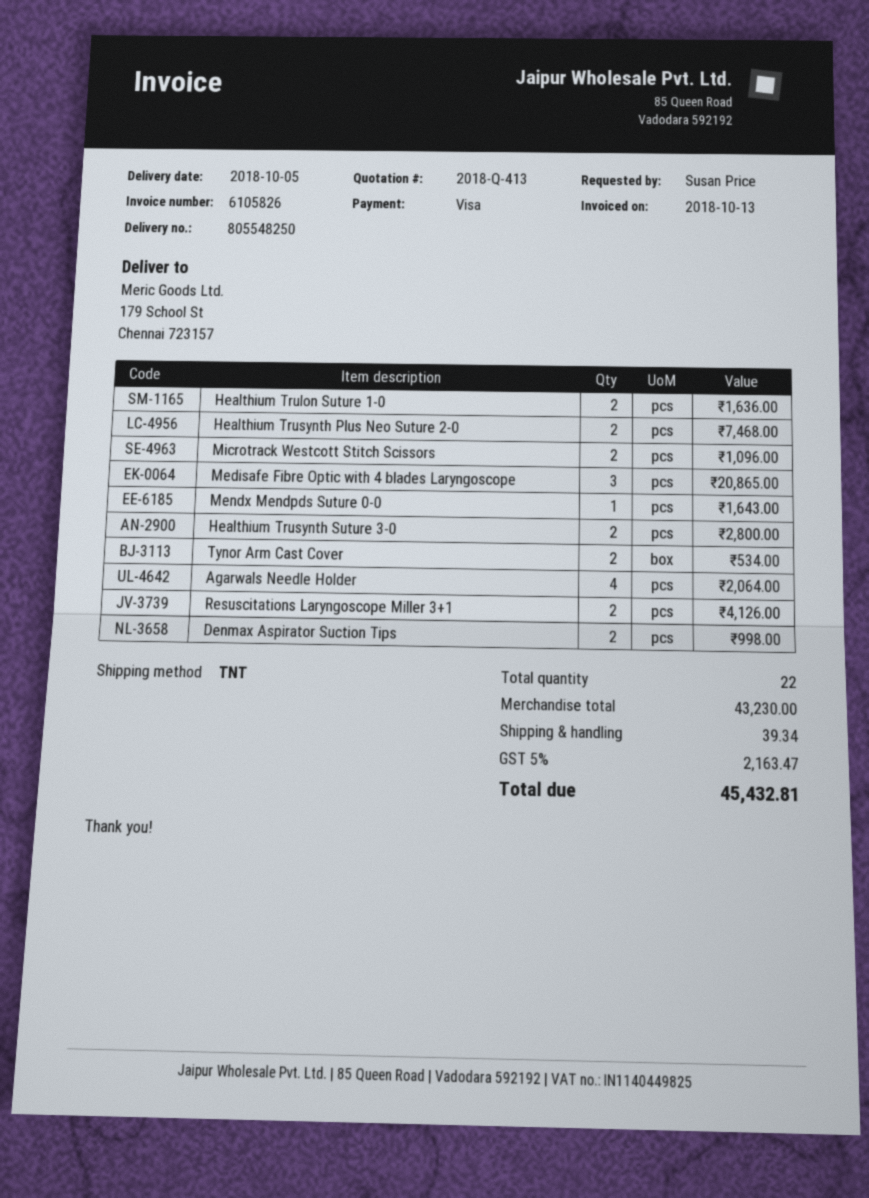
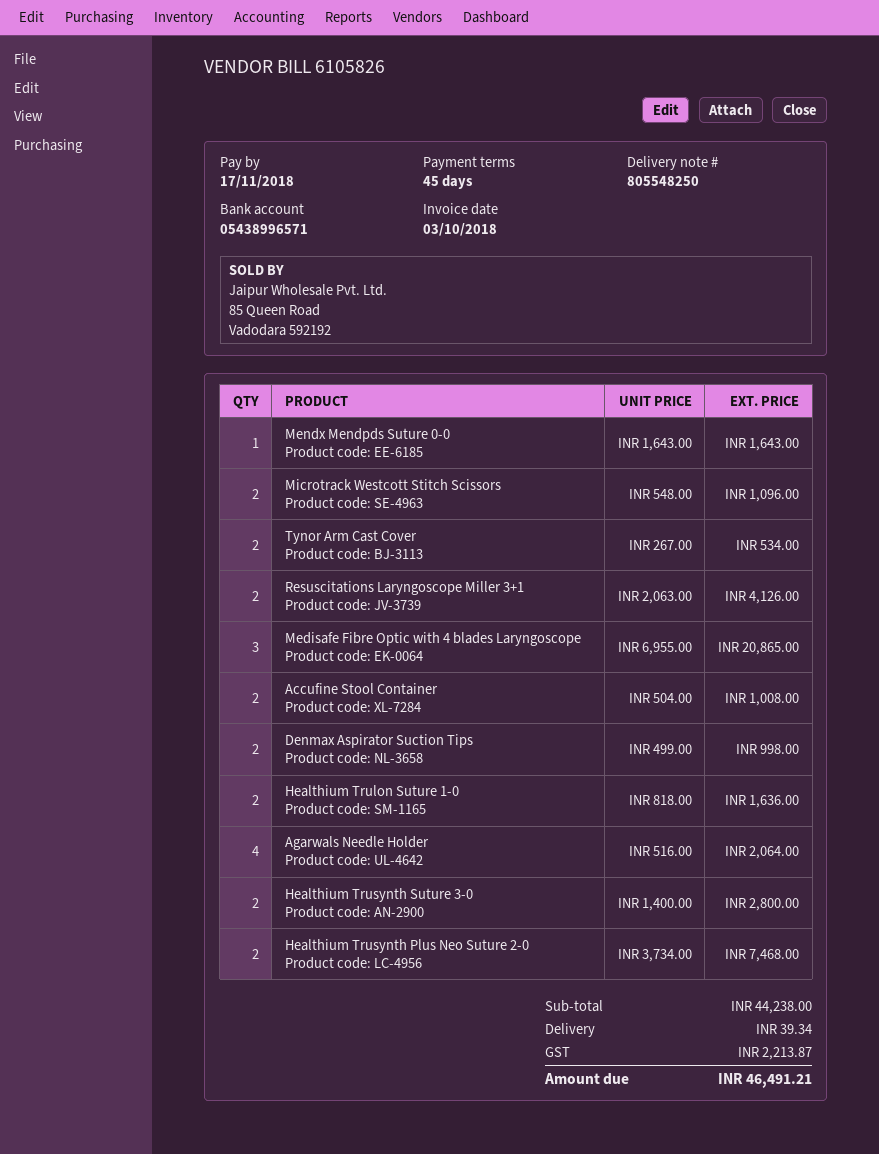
invoice date: 2018-10-13 -> 2018-10-03
Accufine Stool Container: none -> 2 for 1008.00
subtotal: 43230.00 -> 44238.00
tax: 2163.47 -> 2213.87
total: 45432.81 -> 46491.21

